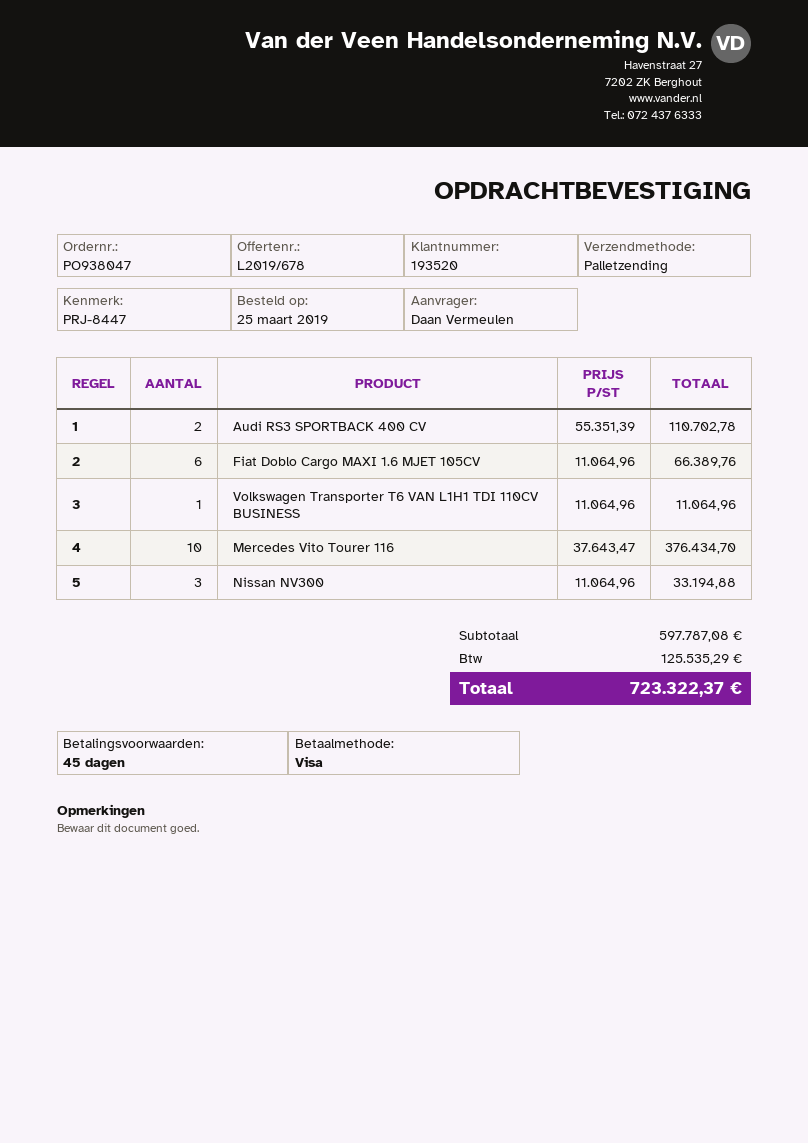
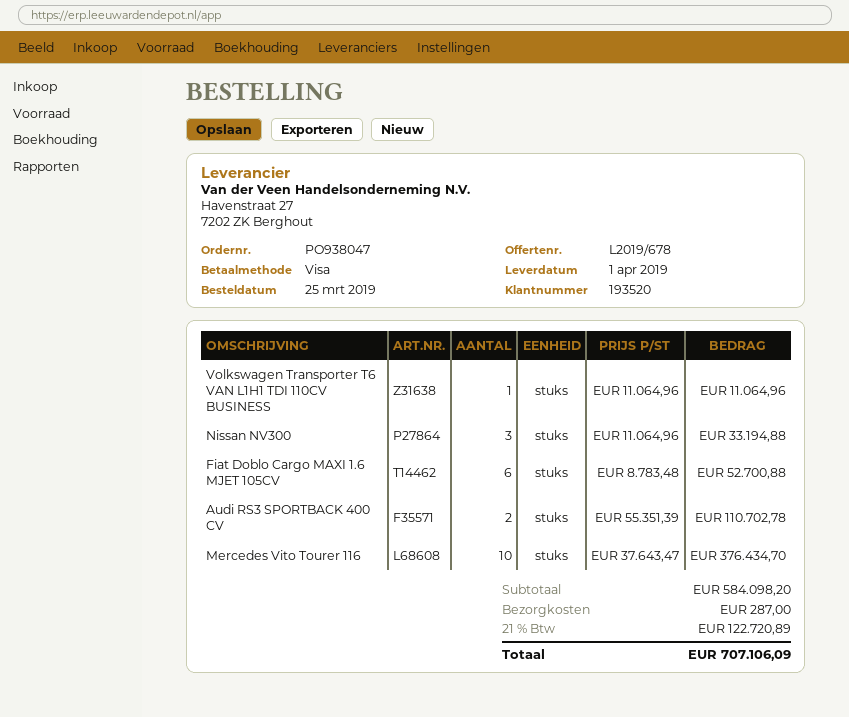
Fiat Doblo Cargo MAXI 1.6 MJET 105CV: 6 x 11064.96 = 66389.76 -> 6 x 8783.48 = 52700.88
subtotal: 597787.08 -> 584098.20
shipping: none -> 287.00
tax: 125535.29 -> 122720.89
total: 723322.37 -> 707106.09

